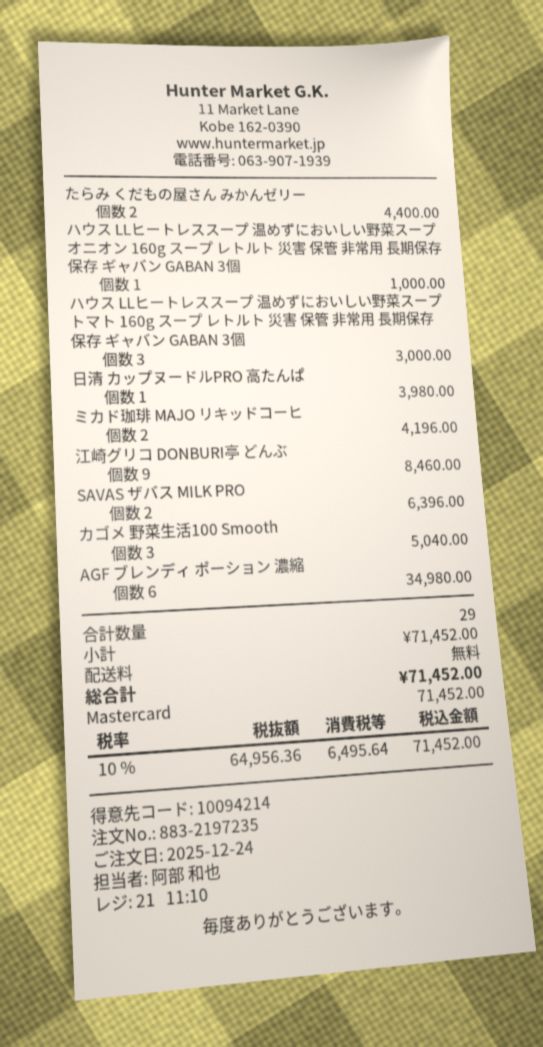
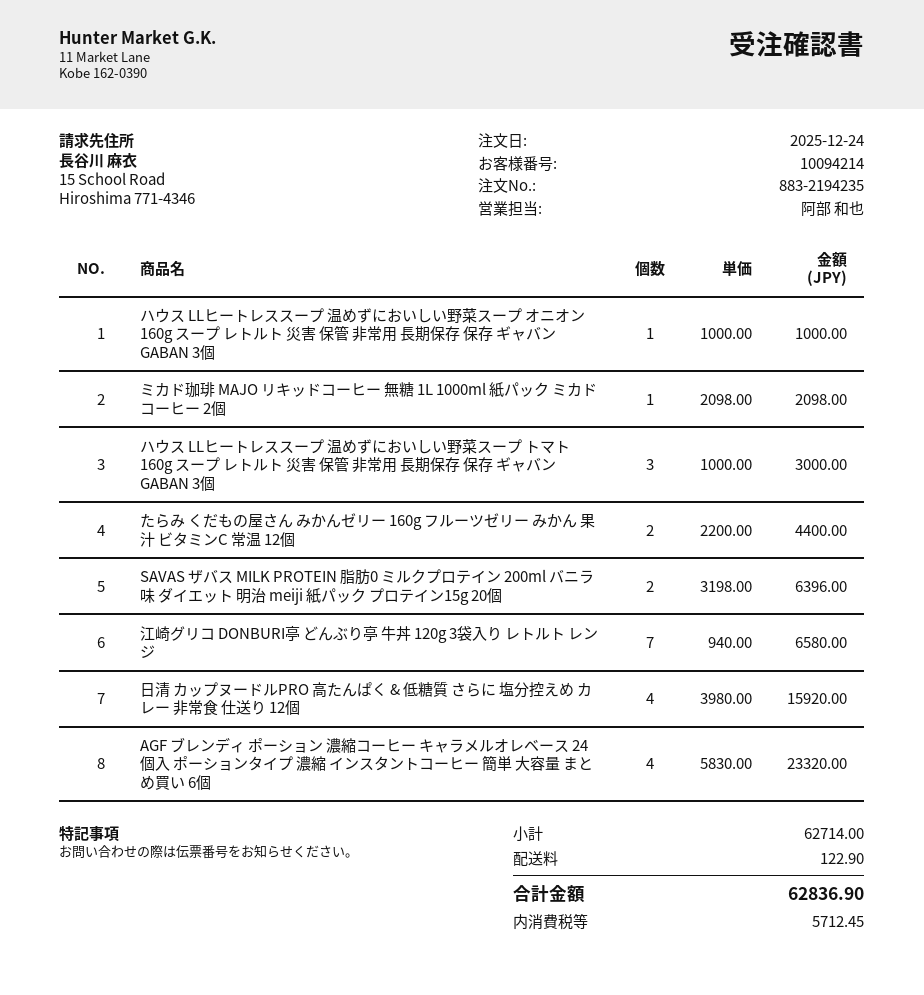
order number: 883-2197235 -> 883-2194235
日清 カップヌードルPRO 高たんぱ: 1 for 3980.00 -> 4 for 15920.00
ミカド珈琲 MAJO リキッドコーヒ: 2 for 4196.00 -> 1 for 2098.00
江崎グリコ DONBURI亭 どんぶ: 9 for 8460.00 -> 7 for 6580.00
カゴメ 野菜生活100 Smooth: 3 for 5040.00 -> none
AGF ブレンディ ポーション 濃縮: 6 for 34980.00 -> 4 for 23320.00
subtotal: 71452.00 -> 62714.00
shipping: 0.00 -> 122.90
tax: 6495.64 -> 5712.45
total: 71452.00 -> 62836.90

